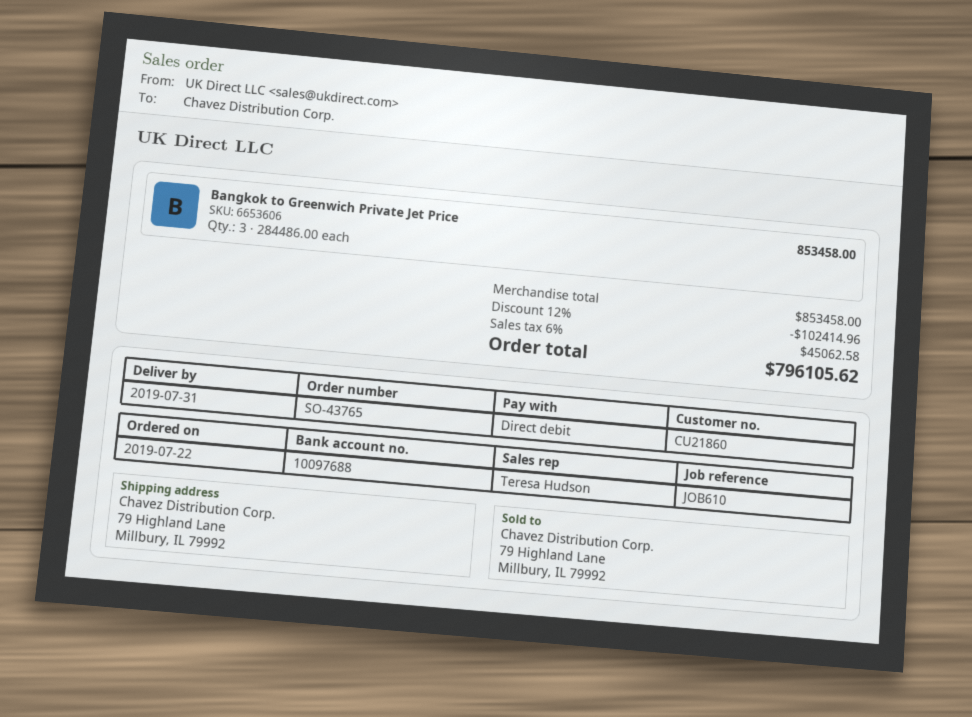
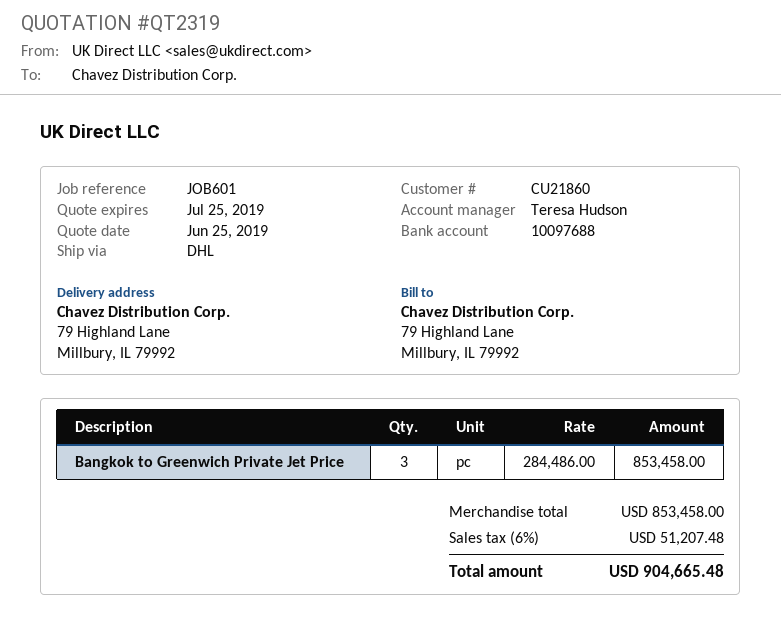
reference: JOB610 -> JOB601
discount: 12% = 102414.96 -> none
tax: 6% = 45062.58 -> 6% = 51207.48
total: 796105.62 -> 904665.48

